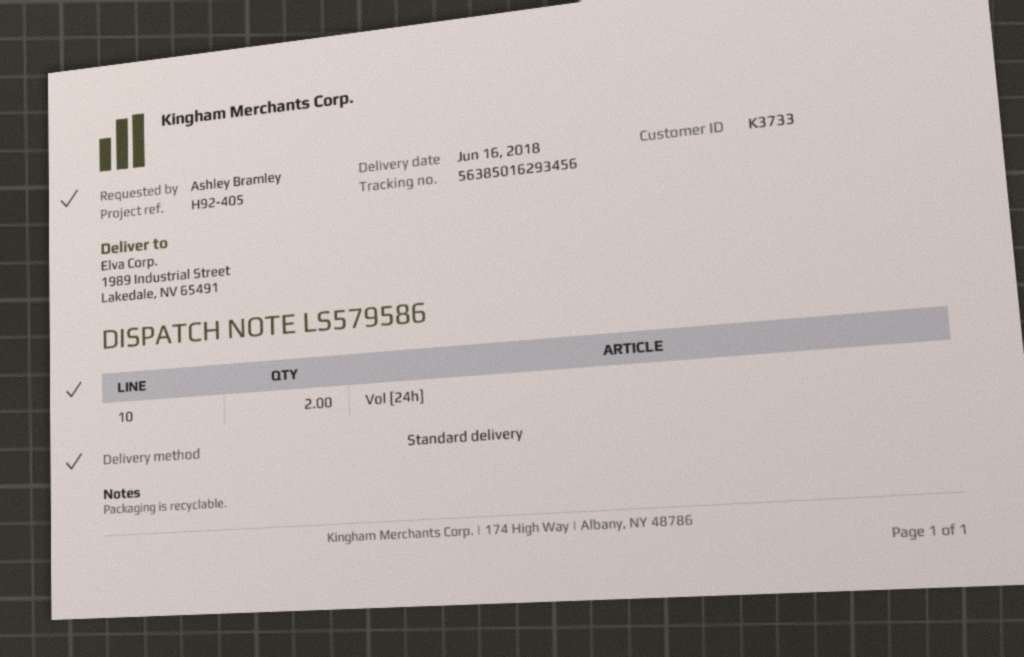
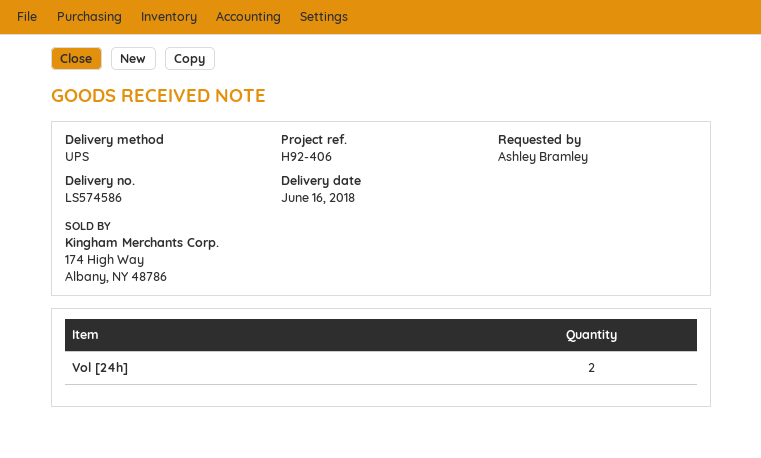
delivery note number: LS579586 -> LS574586
reference: H92-405 -> H92-406
shipping method: standard -> UPS

